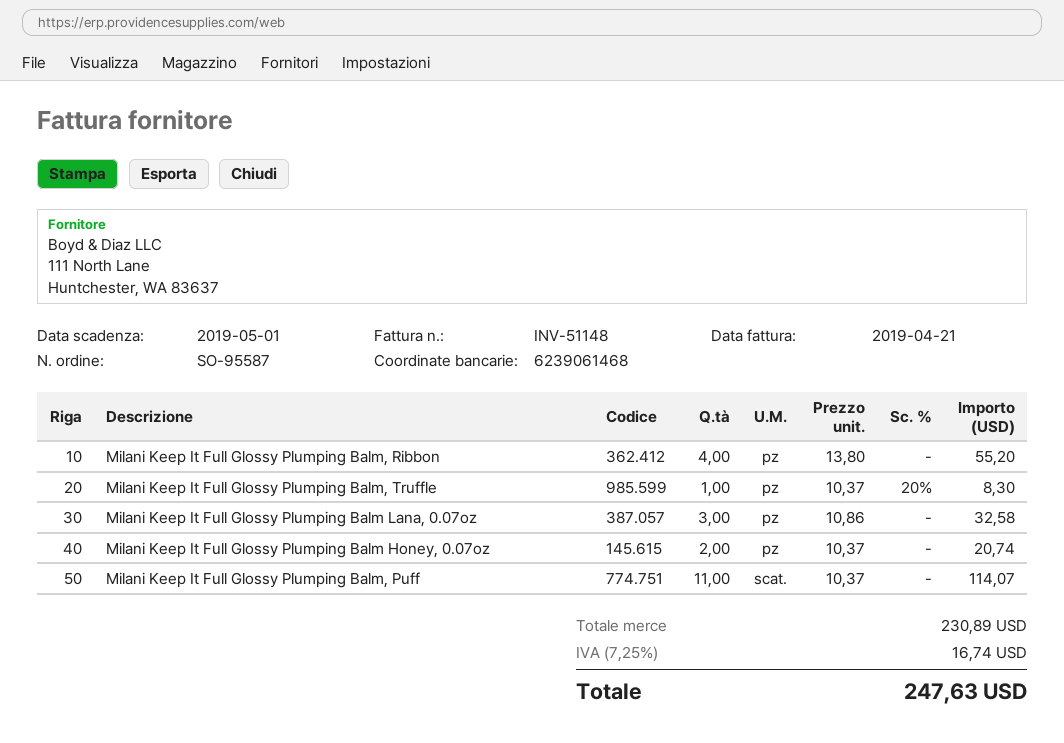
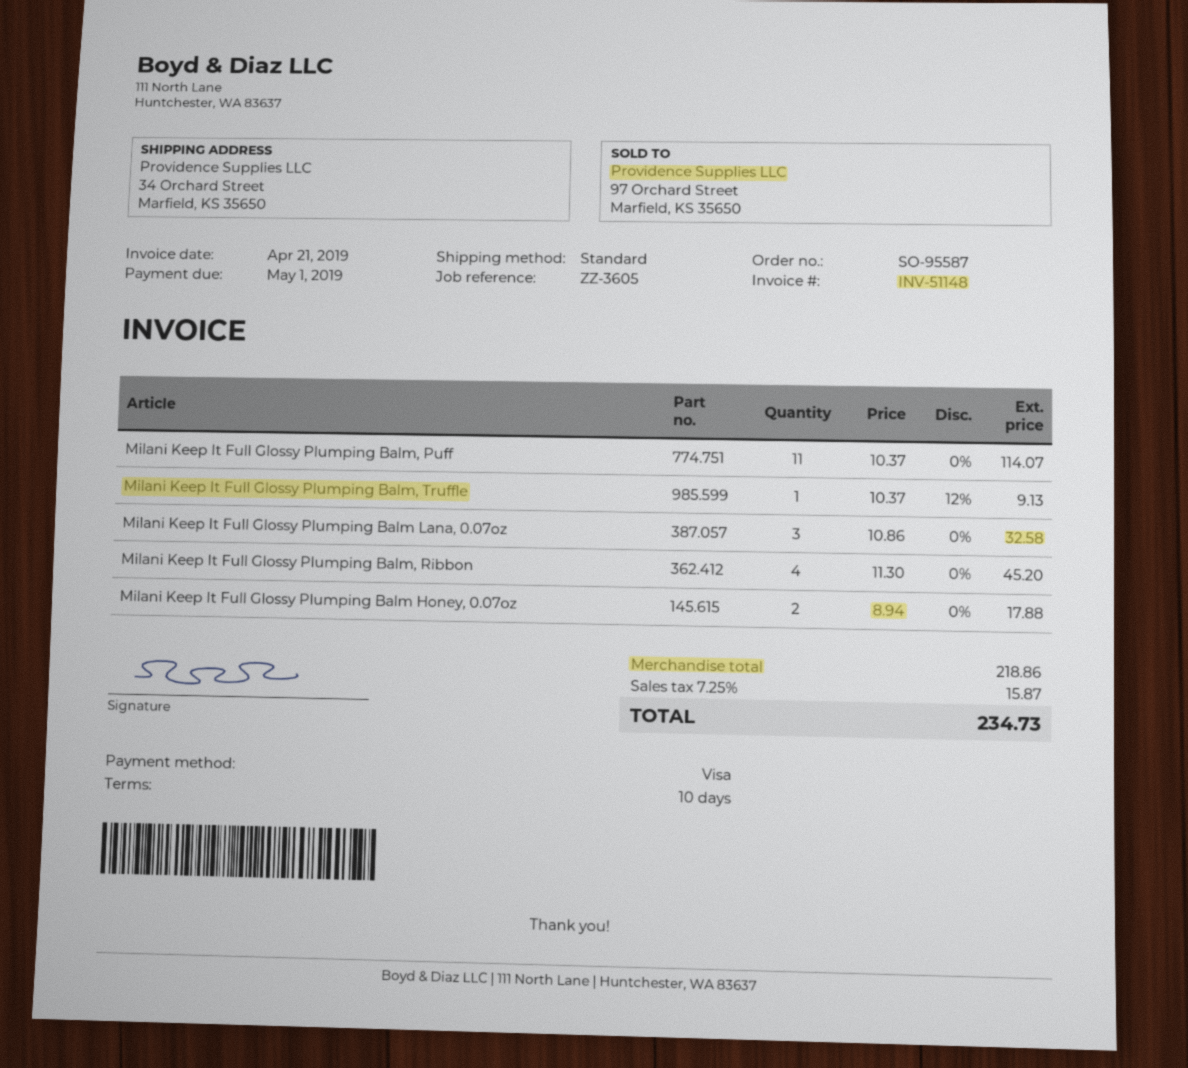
Milani Keep It Full Glossy Plumping Balm, Ribbon: 4 x 13.80 = 55.20 -> 4 x 11.30 = 45.20
Milani Keep It Full Glossy Plumping Balm, Truffle: 1 x 10.37 - 20% = 8.30 -> 1 x 10.37 - 12% = 9.13
Milani Keep It Full Glossy Plumping Balm Honey, 0.07oz: 2 x 10.37 = 20.74 -> 2 x 8.94 = 17.88
subtotal: 230.89 -> 218.86
tax: 7.25% = 16.74 -> 7.25% = 15.87
total: 247.63 -> 234.73

